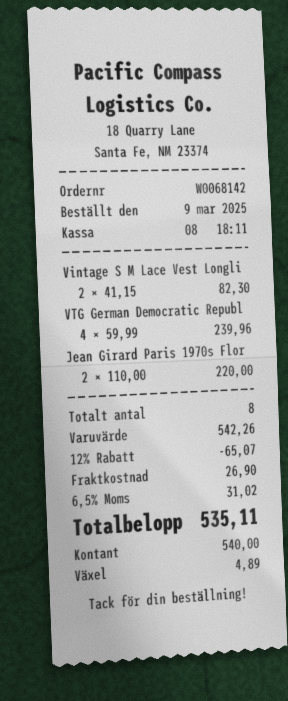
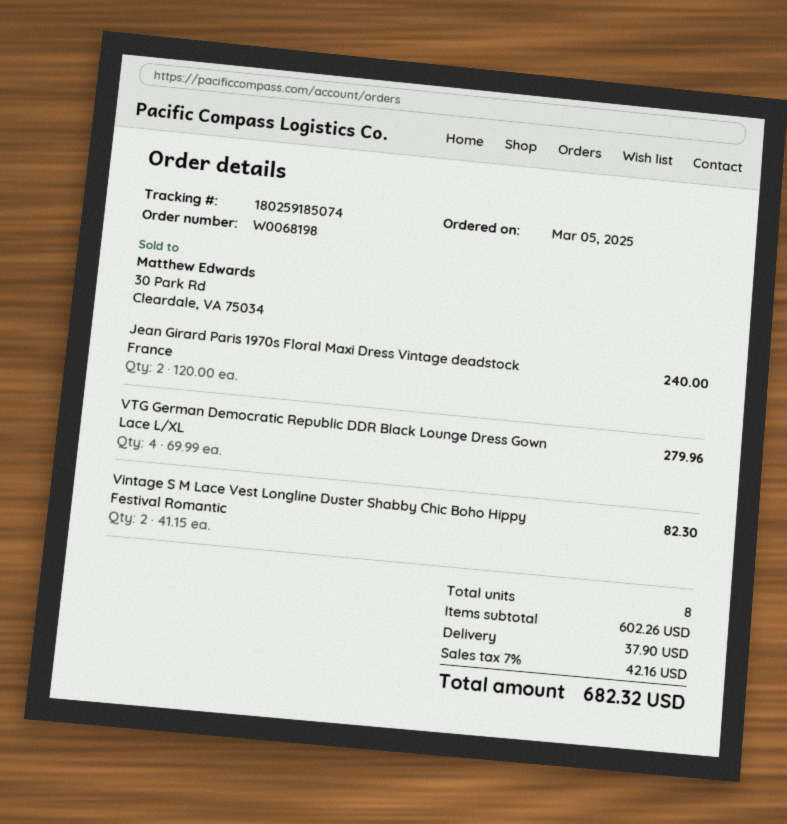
order number: W0068142 -> W0068198
order date: 2025-03-09 -> 2025-03-05
VTG German Democratic Republ: 4 x 59.99 = 239.96 -> 4 x 69.99 = 279.96
Jean Girard Paris 1970s Flor: 2 x 110.00 = 220.00 -> 2 x 120.00 = 240.00
subtotal: 542.26 -> 602.26
discount: 12% = 65.07 -> none
shipping: 26.90 -> 37.90
tax: 6.5% = 31.02 -> 7% = 42.16
total: 535.11 -> 682.32

